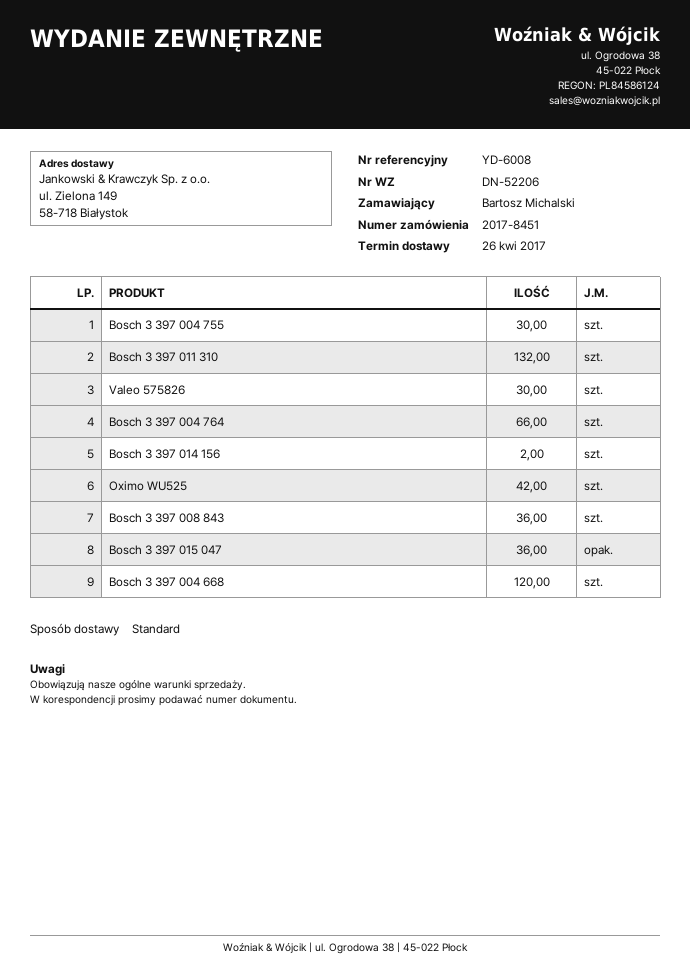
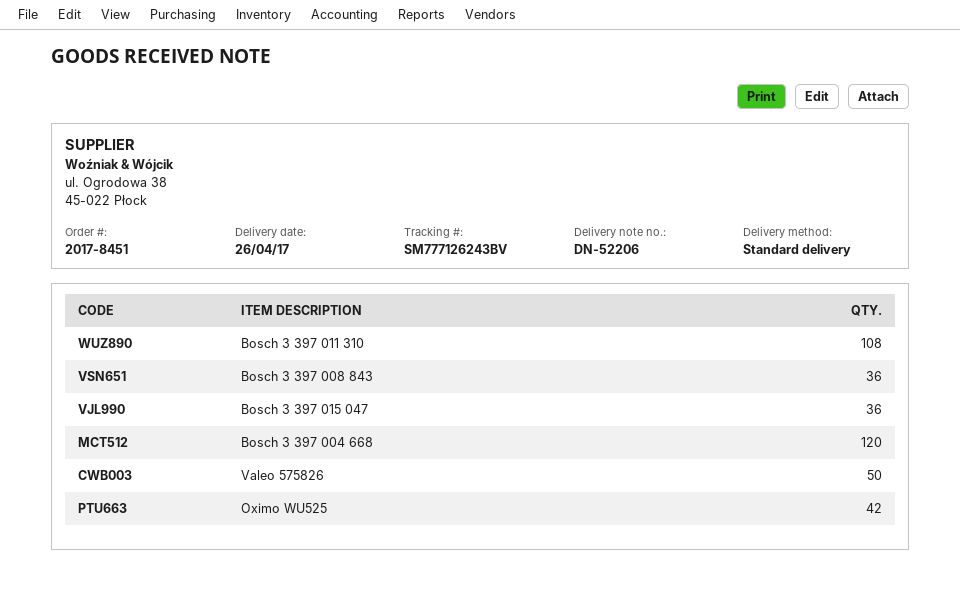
Bosch 3 397 004 755: 30 -> none
Bosch 3 397 011 310: 132 -> 108
Valeo 575826: 30 -> 50
Bosch 3 397 004 764: 66 -> none
Bosch 3 397 014 156: 2 -> none

